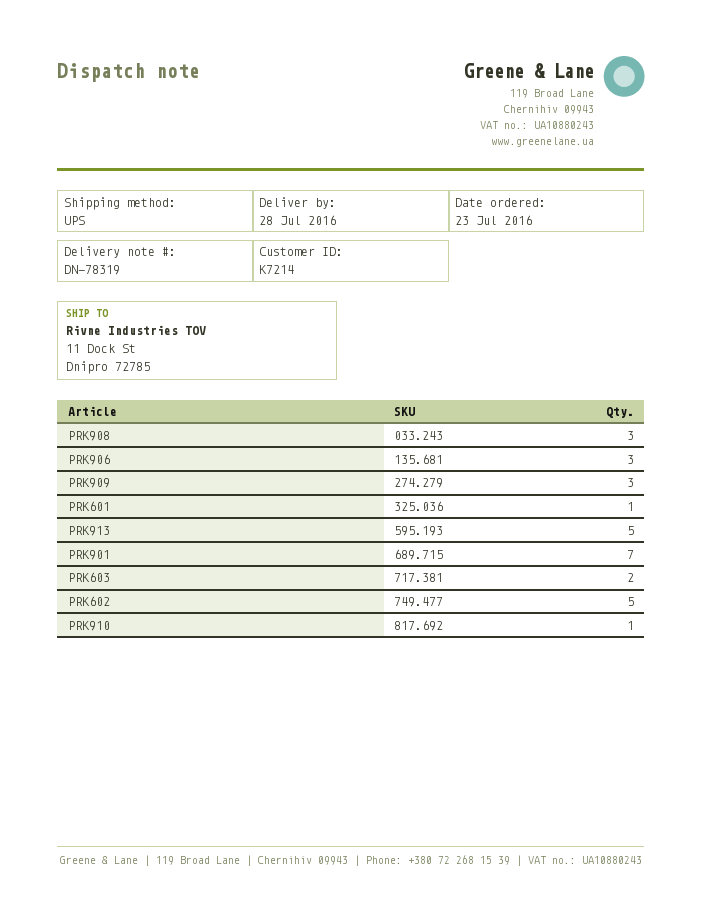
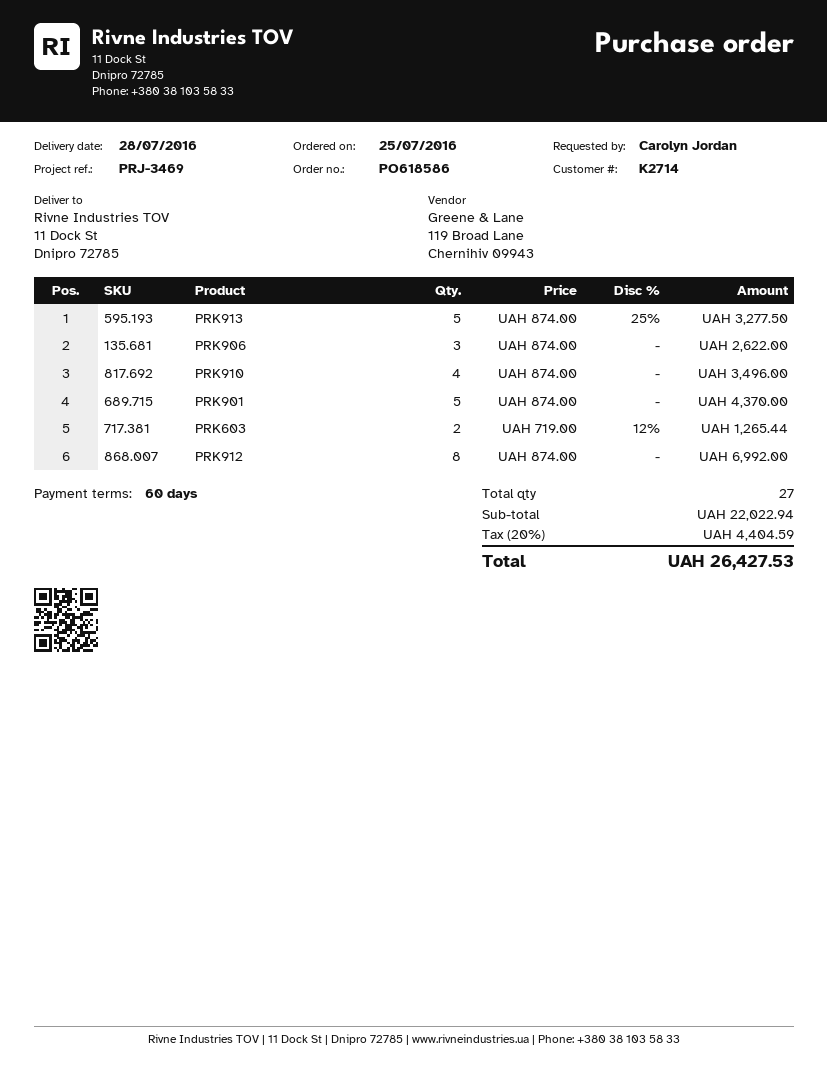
order date: 2016-07-23 -> 2016-07-25
customer number: K7214 -> K2714
PRK908: 3 -> none
PRK909: 3 -> none
PRK601: 1 -> none
PRK901: 7 -> 5
PRK602: 5 -> none
PRK910: 1 -> 4
PRK912: none -> 8

